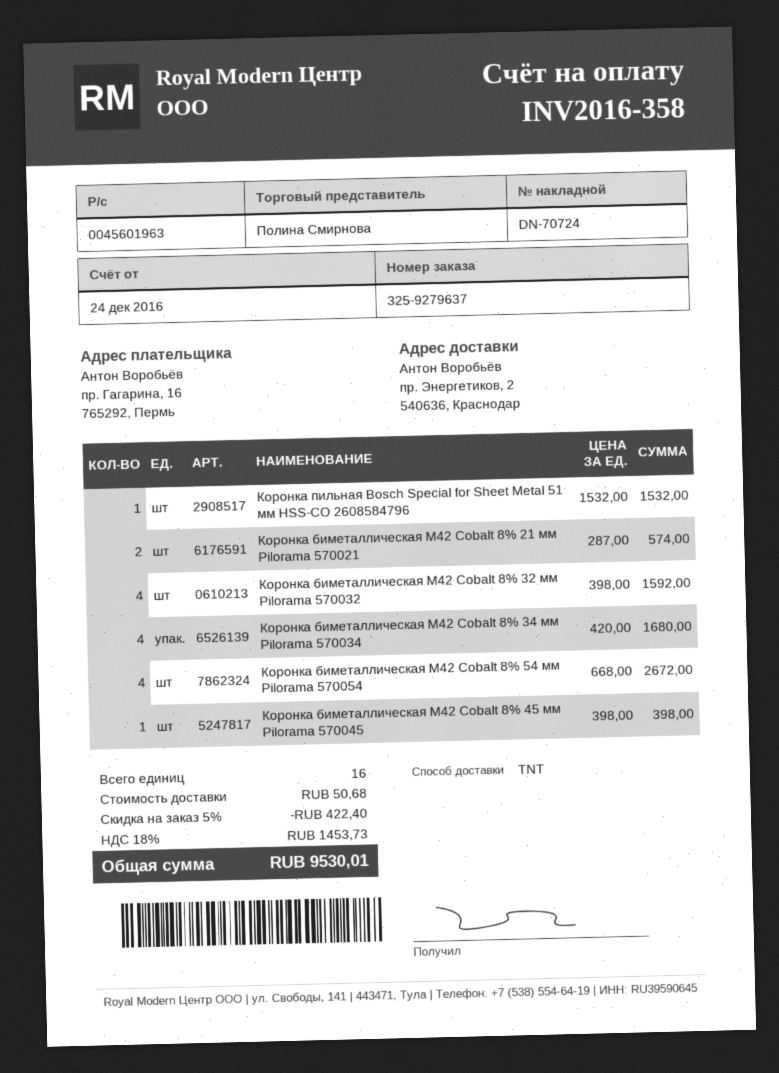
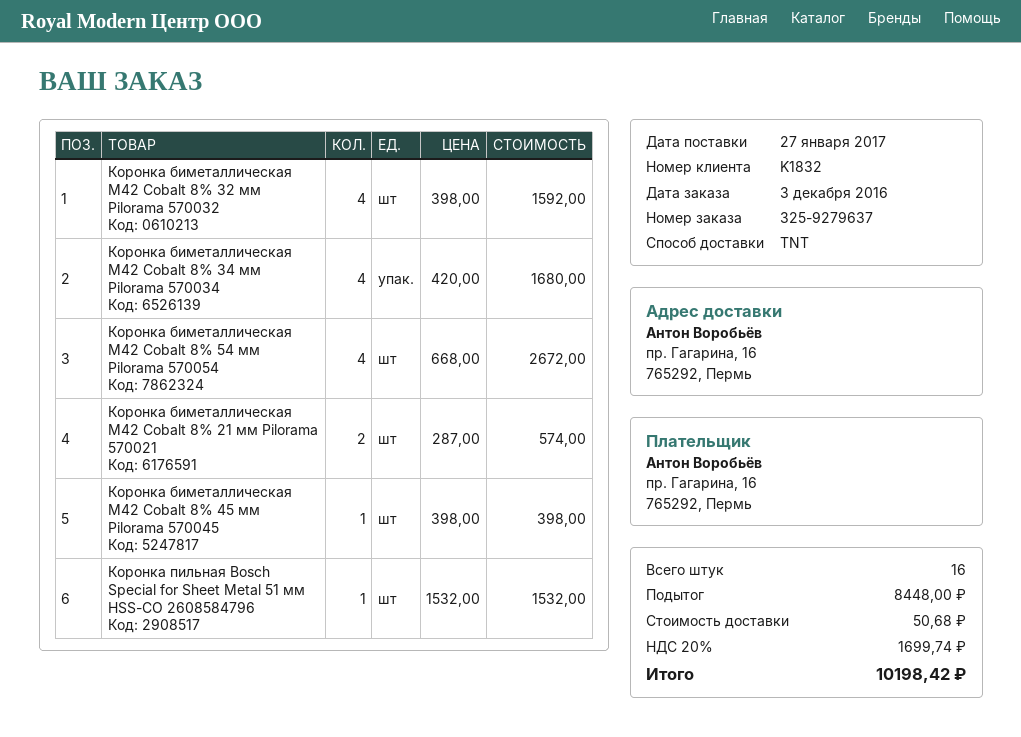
ship to: пр. Энергетиков, 2, 540636, Краснодар -> пр. Гагарина, 16, 765292, Пермь
discount: 5% = 422.40 -> none
tax: 18% = 1453.73 -> 20% = 1699.74
total: 9530.01 -> 10198.42

